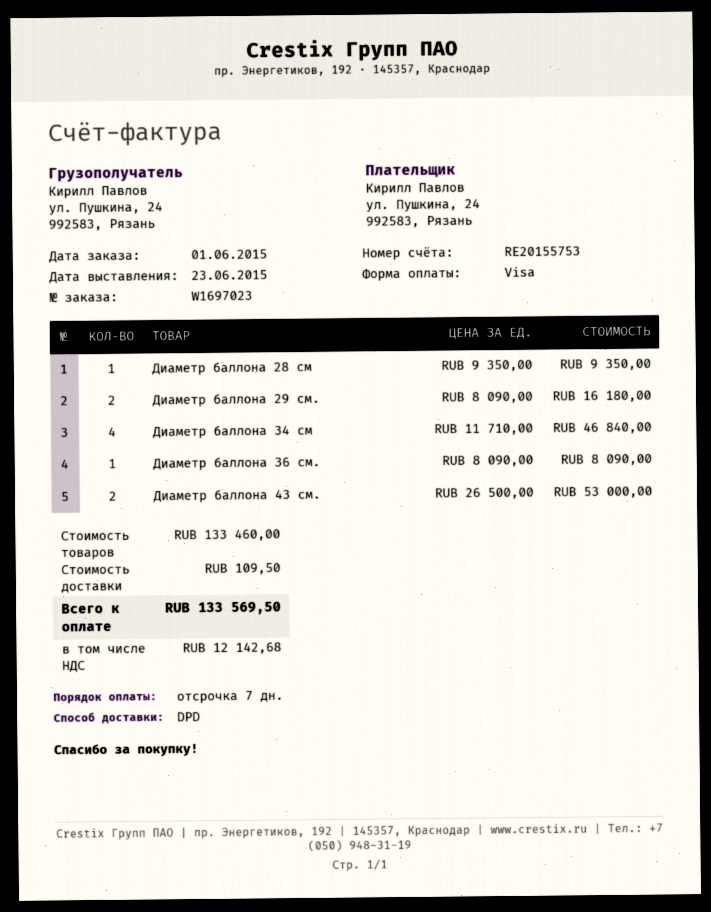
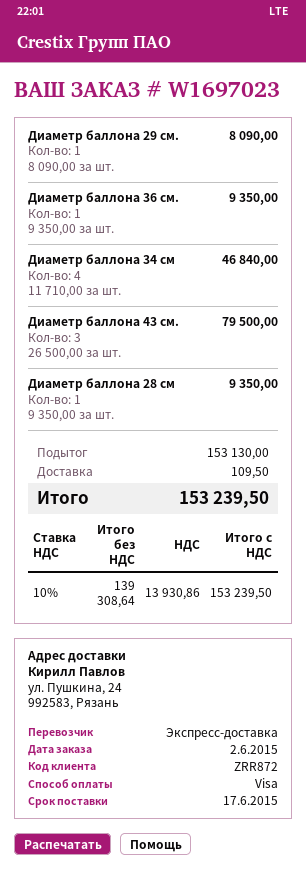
order date: 2015-06-01 -> 2015-06-02
shipping method: DPD -> express
Диаметр баллона 29 см.: 2 x 8090.00 = 16180.00 -> 1 x 8090.00 = 8090.00
Диаметр баллона 36 см.: 1 x 8090.00 = 8090.00 -> 1 x 9350.00 = 9350.00
Диаметр баллона 43 см.: 2 x 26500.00 = 53000.00 -> 3 x 26500.00 = 79500.00
subtotal: 133460.00 -> 153130.00
tax: 12142.68 -> 13930.86
total: 133569.50 -> 153239.50

